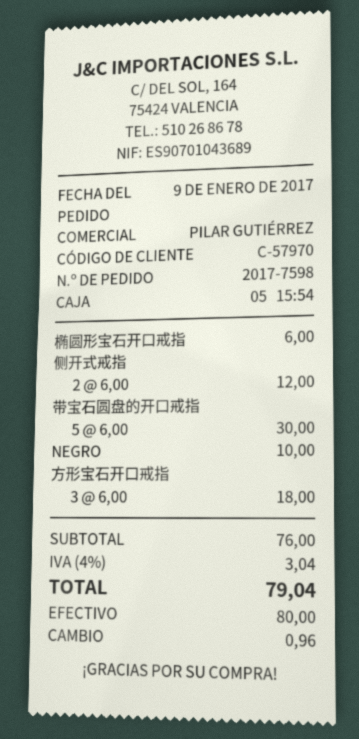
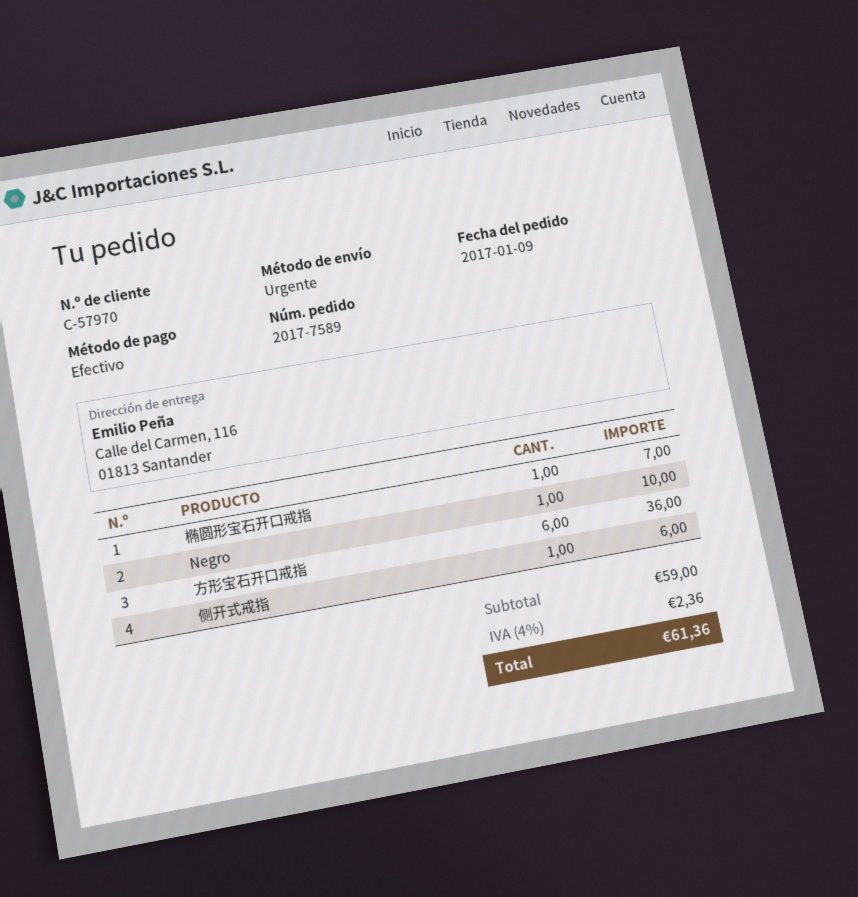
order number: 2017-7598 -> 2017-7589
椭圆形宝石开口戒指: 1 for 6.00 -> 1 for 7.00
侧开式戒指: 2 for 12.00 -> 1 for 6.00
带宝石圆盘的开口戒指: 5 for 30.00 -> none
方形宝石开口戒指: 3 for 18.00 -> 6 for 36.00
subtotal: 76.00 -> 59.00
tax: 4% = 3.04 -> 4% = 2.36
total: 79.04 -> 61.36

